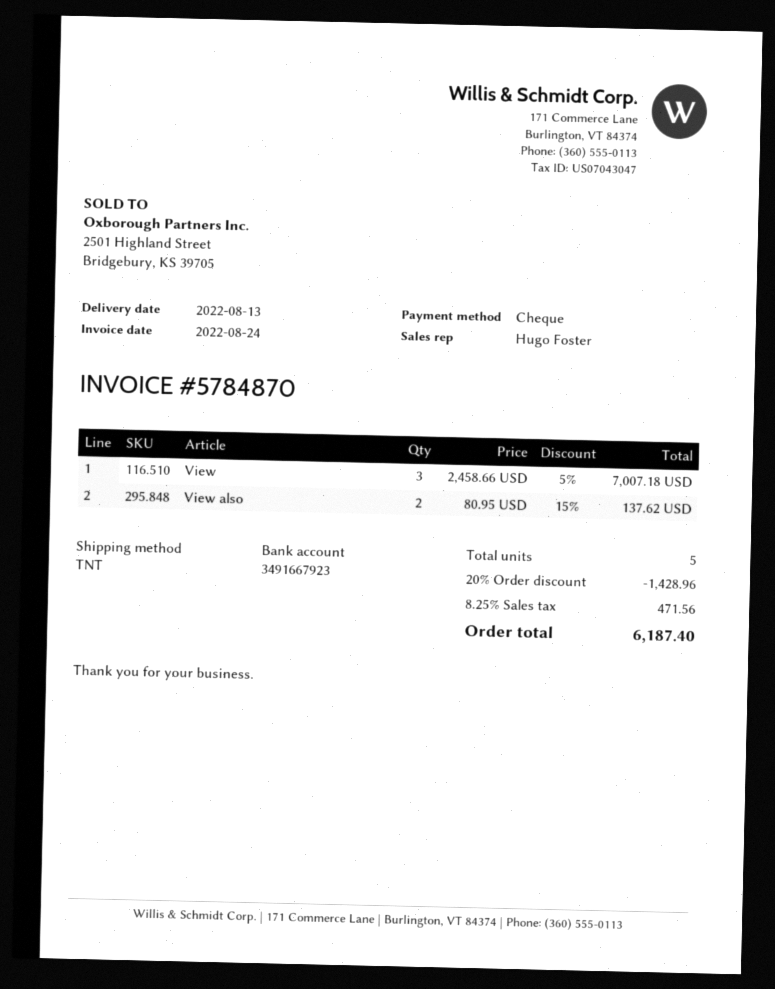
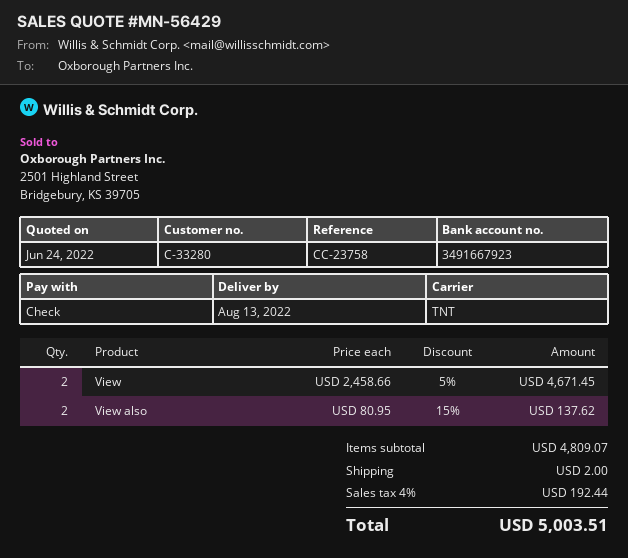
View: 3 x 2458.66 - 5% = 7007.18 -> 2 x 2458.66 - 5% = 4671.45
discount: 20% = 1428.96 -> none
shipping: none -> 2.00
tax: 8.25% = 471.56 -> 4% = 192.44
total: 6187.40 -> 5003.51

